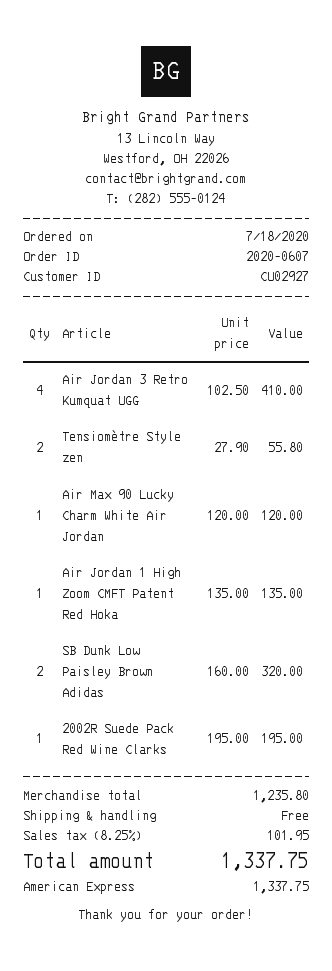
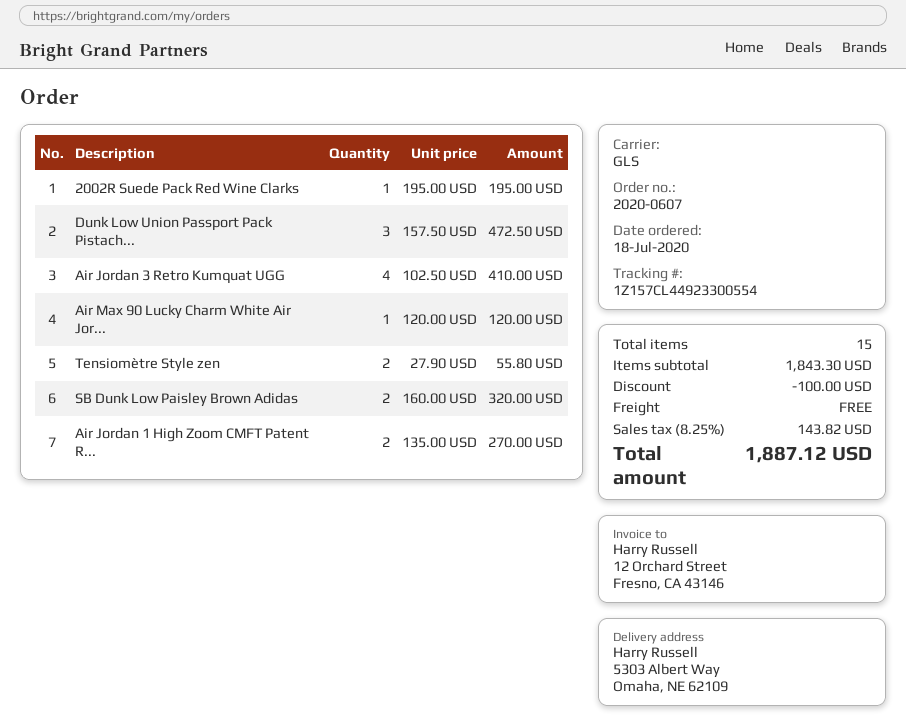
Air Jordan 1 High Zoom CMFT Patent Red Hoka: 1 x 135.00 = 135.00 -> 2 x 135.00 = 270.00
Dunk Low Union Passport Pack Pistach...: none -> 3 x 157.50 = 472.50
subtotal: 1235.80 -> 1843.30
discount: none -> 100.00
tax: 8.25% = 101.95 -> 8.25% = 143.82
total: 1337.75 -> 1887.12

